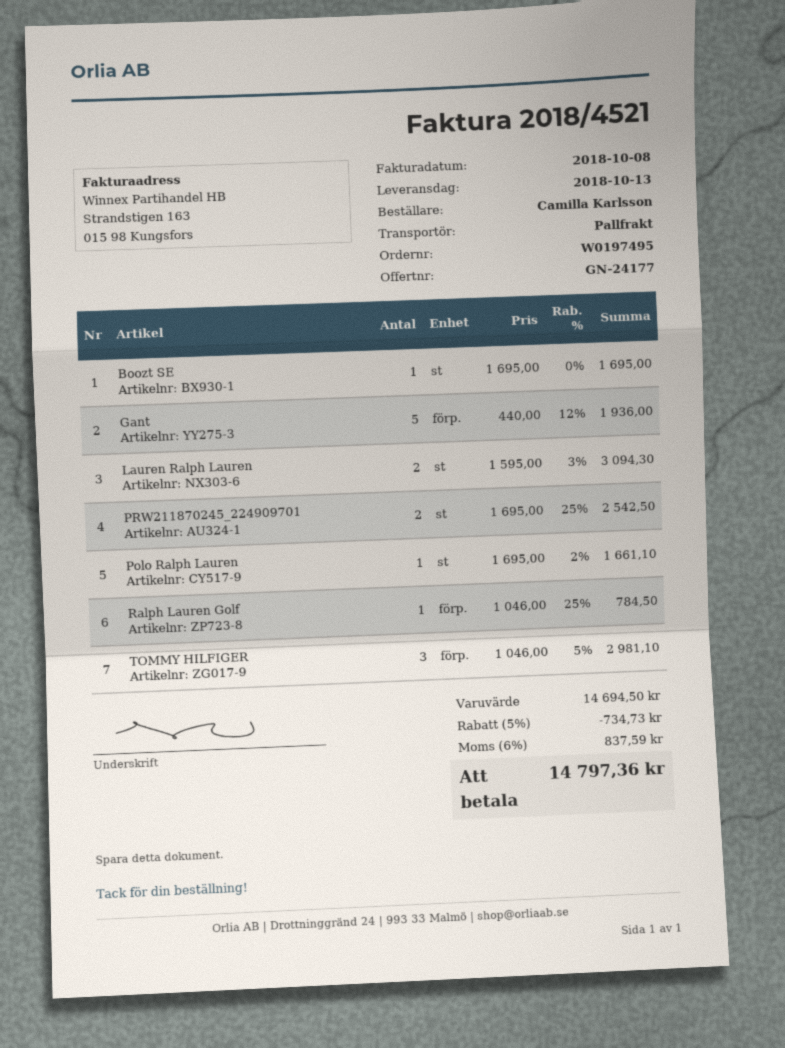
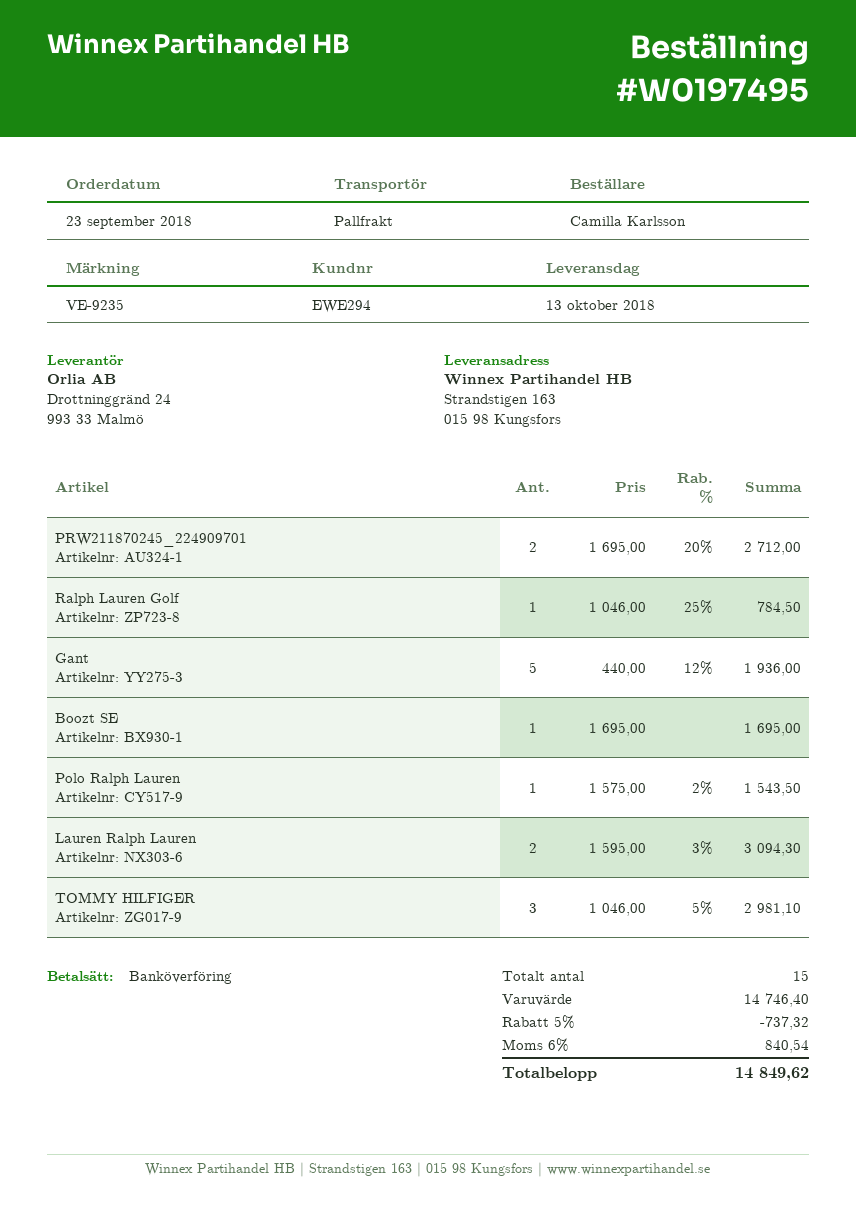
PRW211870245_224909701: 2 x 1695.00 - 25% = 2542.50 -> 2 x 1695.00 - 20% = 2712.00
Polo Ralph Lauren: 1 x 1695.00 - 2% = 1661.10 -> 1 x 1575.00 - 2% = 1543.50
subtotal: 14694.50 -> 14746.40
discount: 5% = 734.73 -> 5% = 737.32
tax: 6% = 837.59 -> 6% = 840.54
total: 14797.36 -> 14849.62

